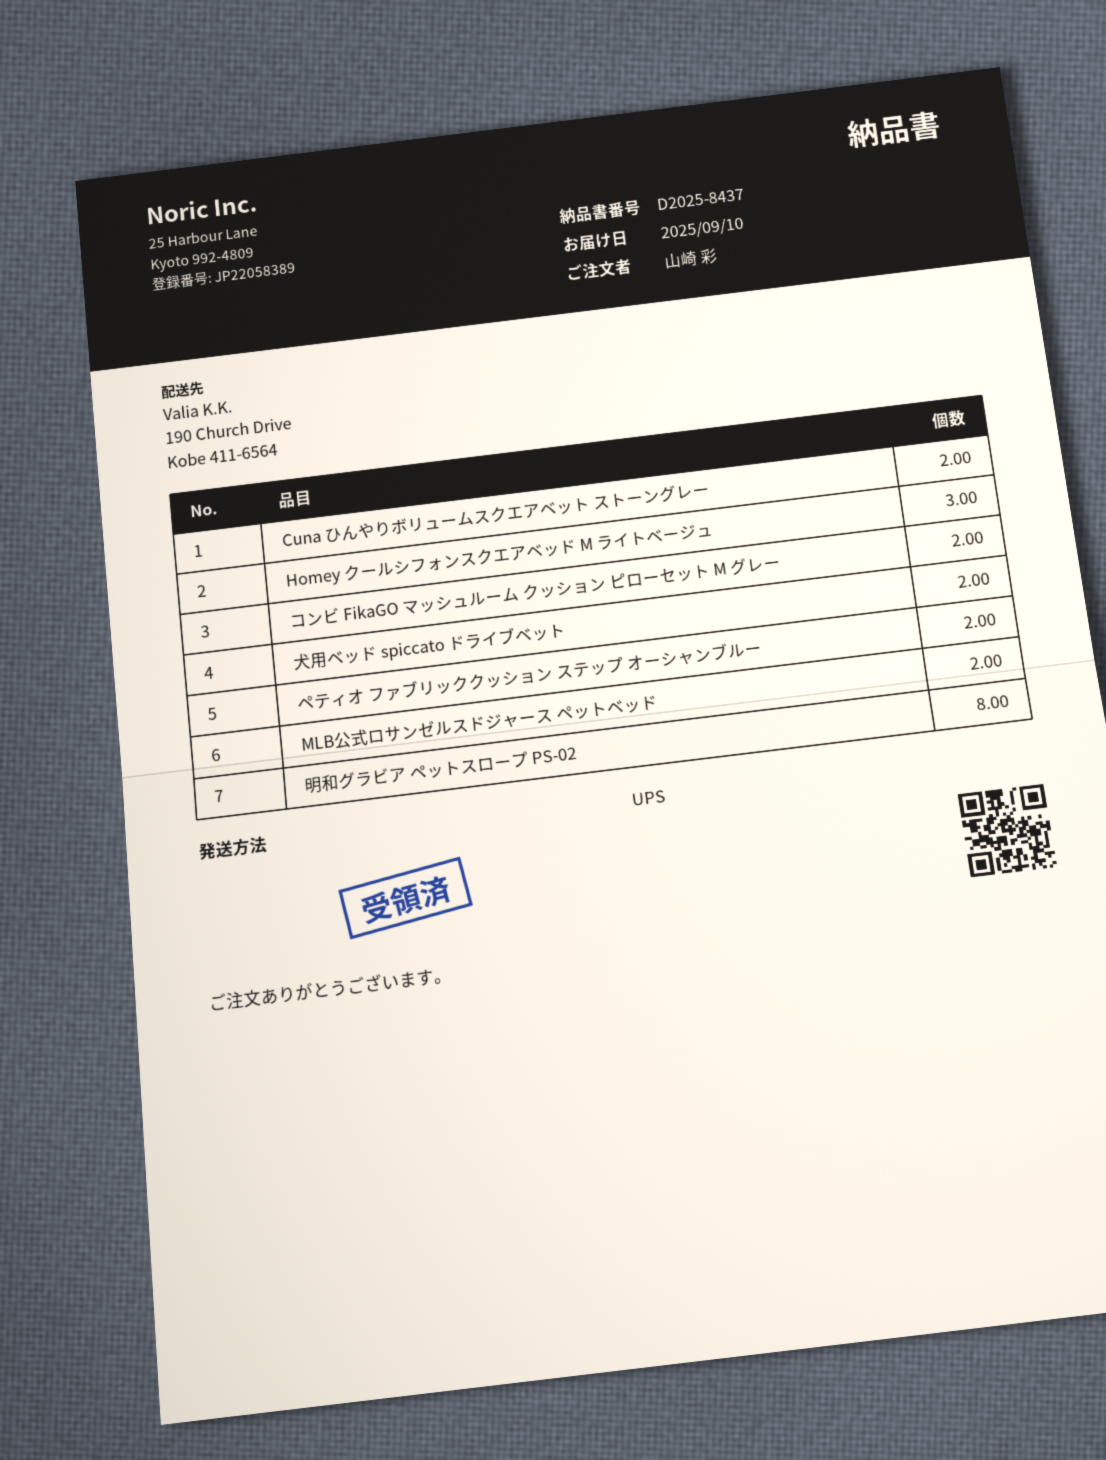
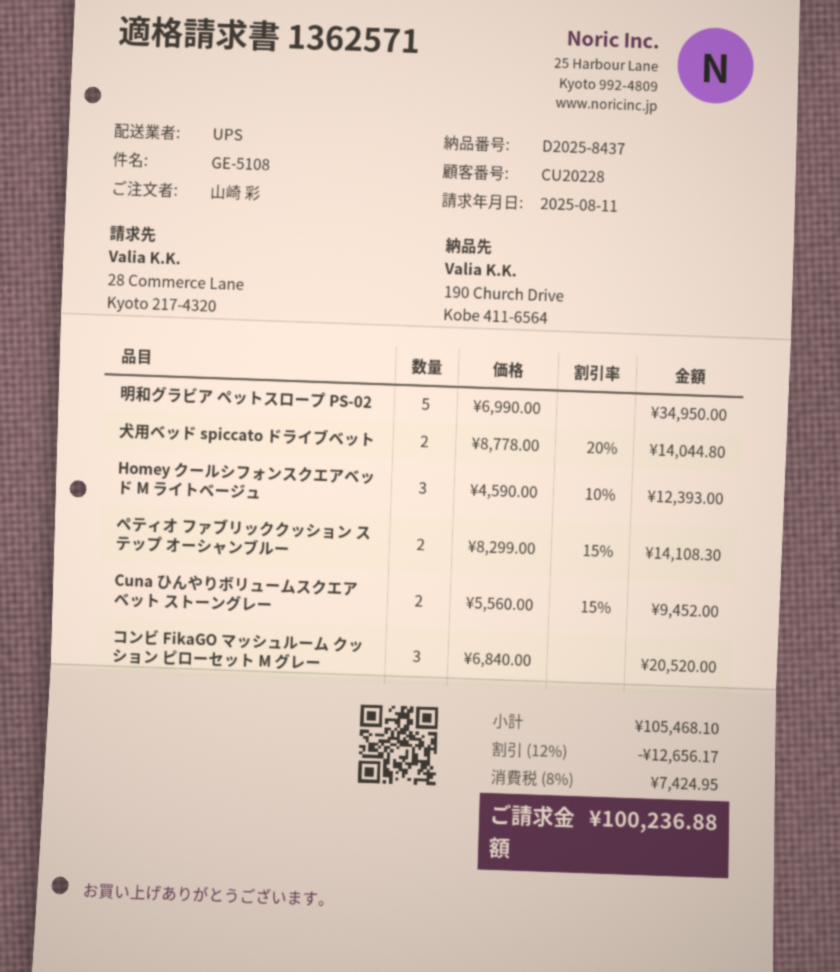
コンビ FikaGO マッシュルーム クッション ピローセット M グレー: 2 -> 3
MLB公式ロサンゼルスドジャース ペットベッド: 2 -> none
明和グラビア ペットスロープ PS-02: 8 -> 5

